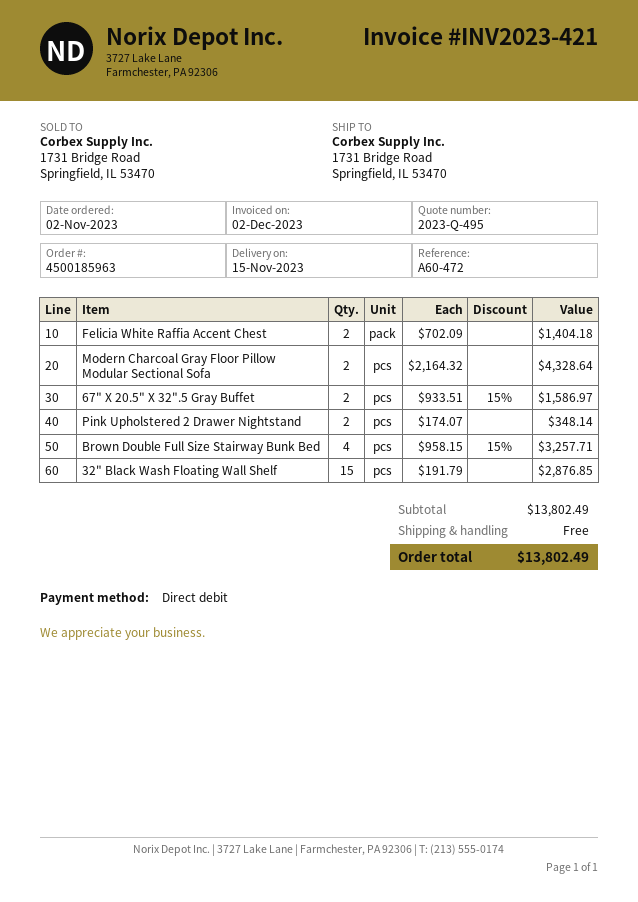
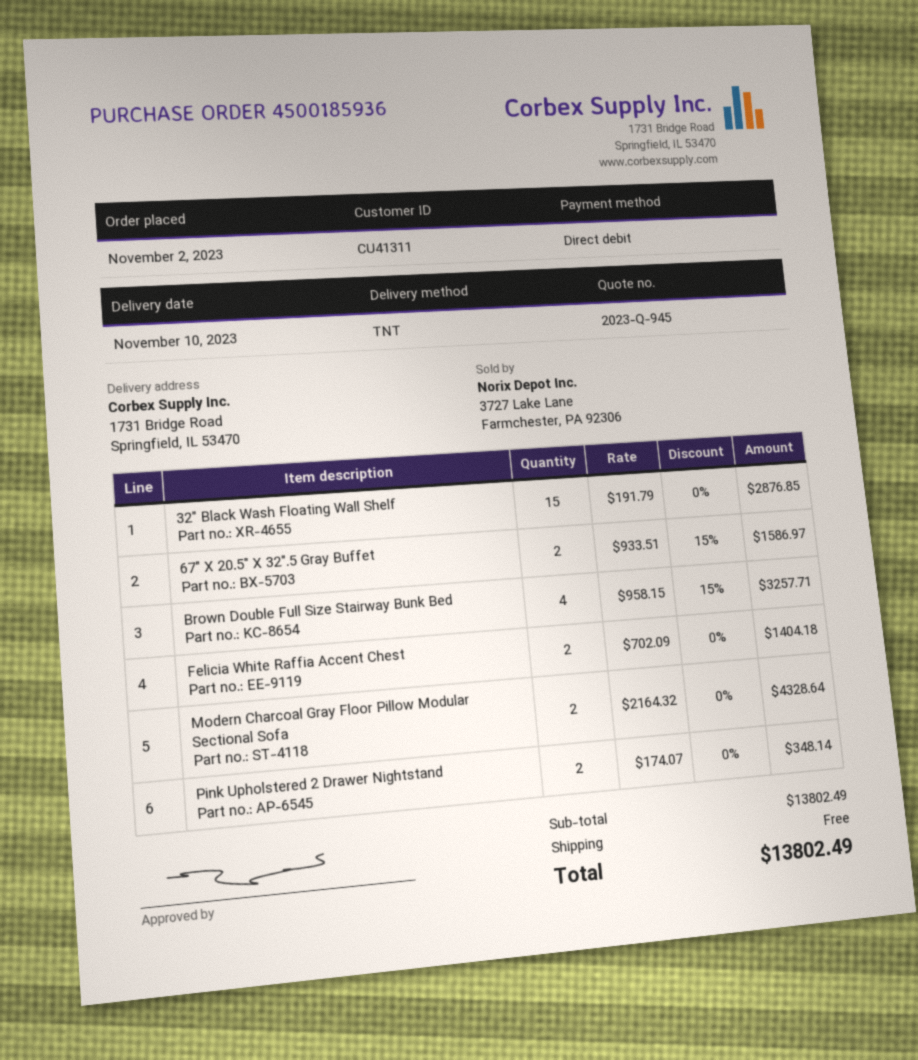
quote number: 2023-Q-495 -> 2023-Q-945
order number: 4500185963 -> 4500185936
delivery date: 2023-11-15 -> 2023-11-10

